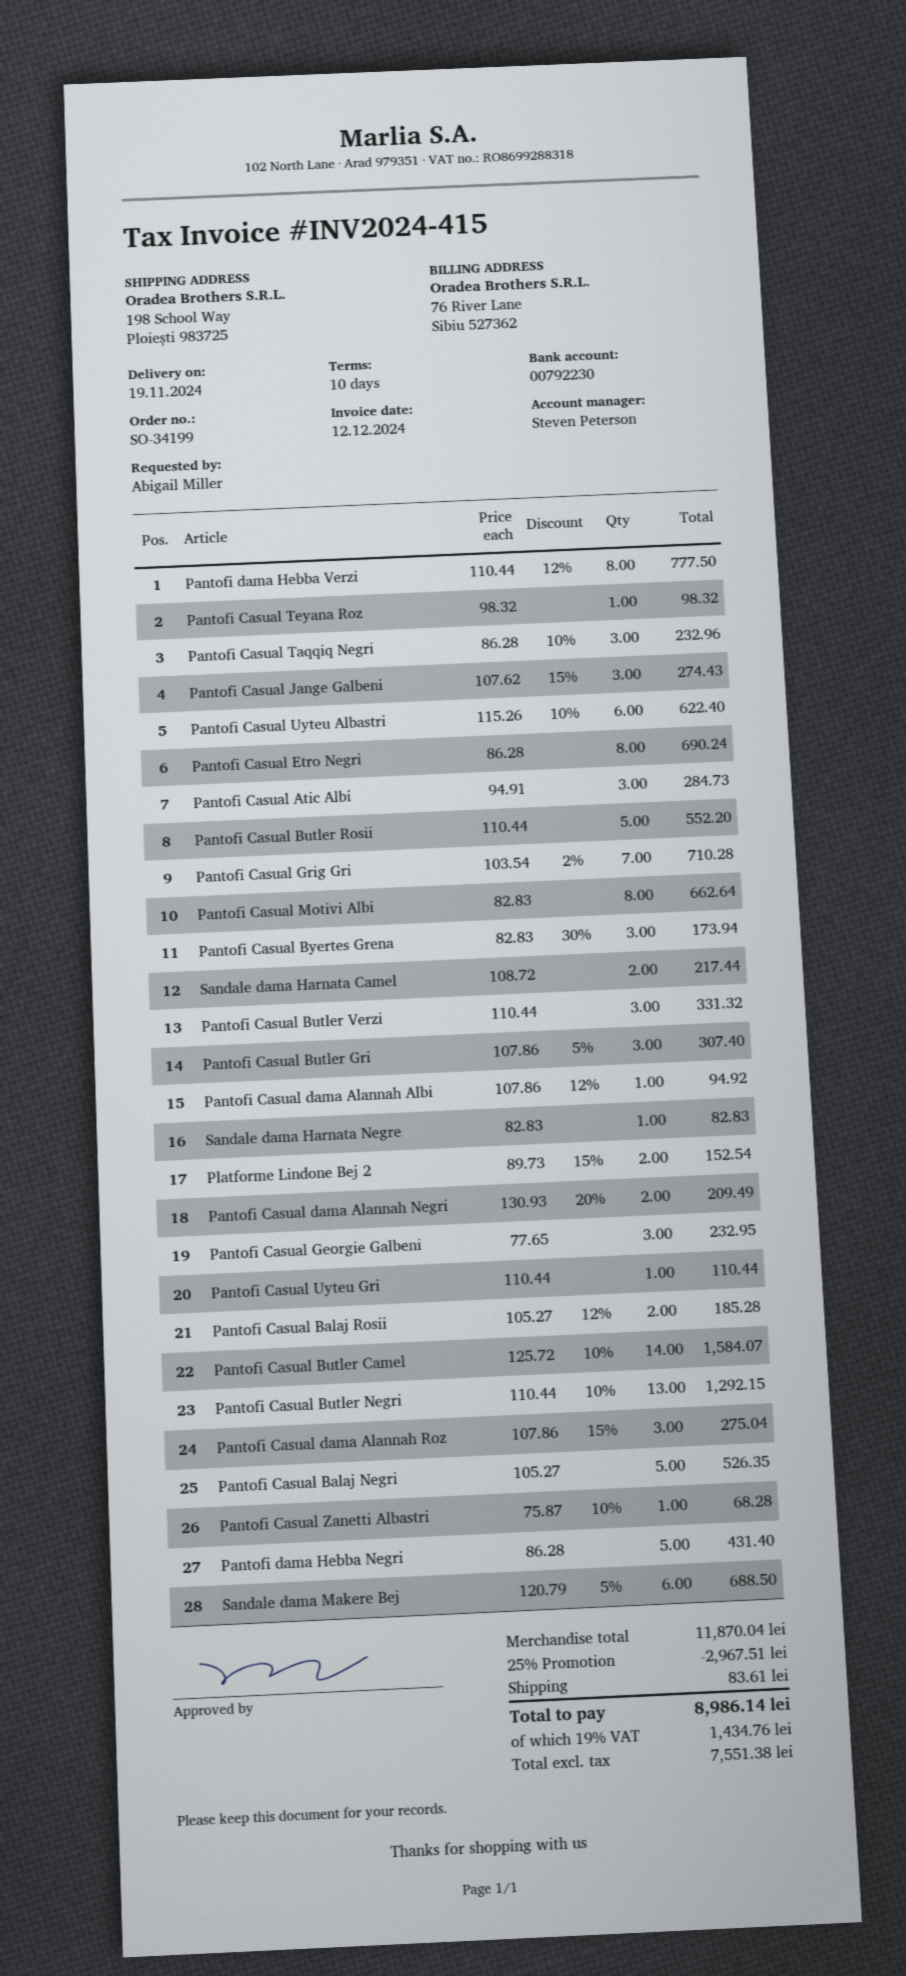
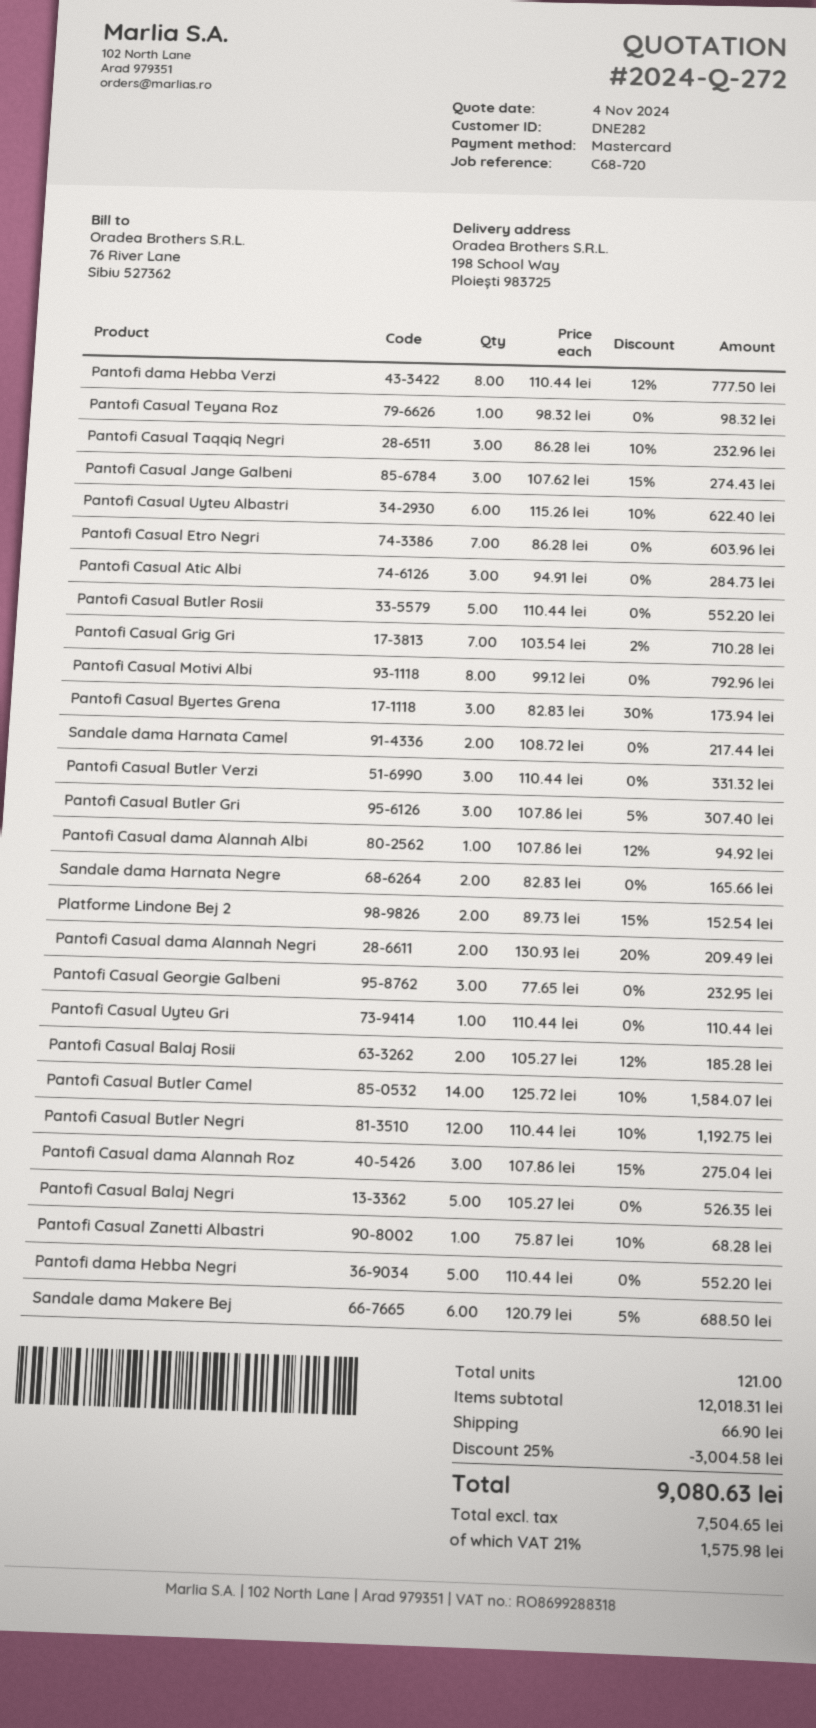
Pantofi Casual Etro Negri: 8 x 86.28 = 690.24 -> 7 x 86.28 = 603.96
Pantofi Casual Motivi Albi: 8 x 82.83 = 662.64 -> 8 x 99.12 = 792.96
Sandale dama Harnata Negre: 1 x 82.83 = 82.83 -> 2 x 82.83 = 165.66
Pantofi Casual Butler Negri: 13 x 110.44 - 10% = 1292.15 -> 12 x 110.44 - 10% = 1192.75
Pantofi dama Hebba Negri: 5 x 86.28 = 431.40 -> 5 x 110.44 = 552.20
subtotal: 11870.04 -> 12018.31
discount: 25% = 2967.51 -> 25% = 3004.58
shipping: 83.61 -> 66.90
net: 7551.38 -> 7504.65
tax: 19% = 1434.76 -> 21% = 1575.98
total: 8986.14 -> 9080.63

